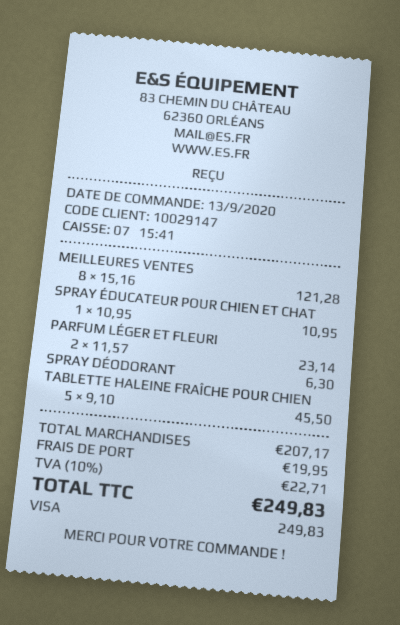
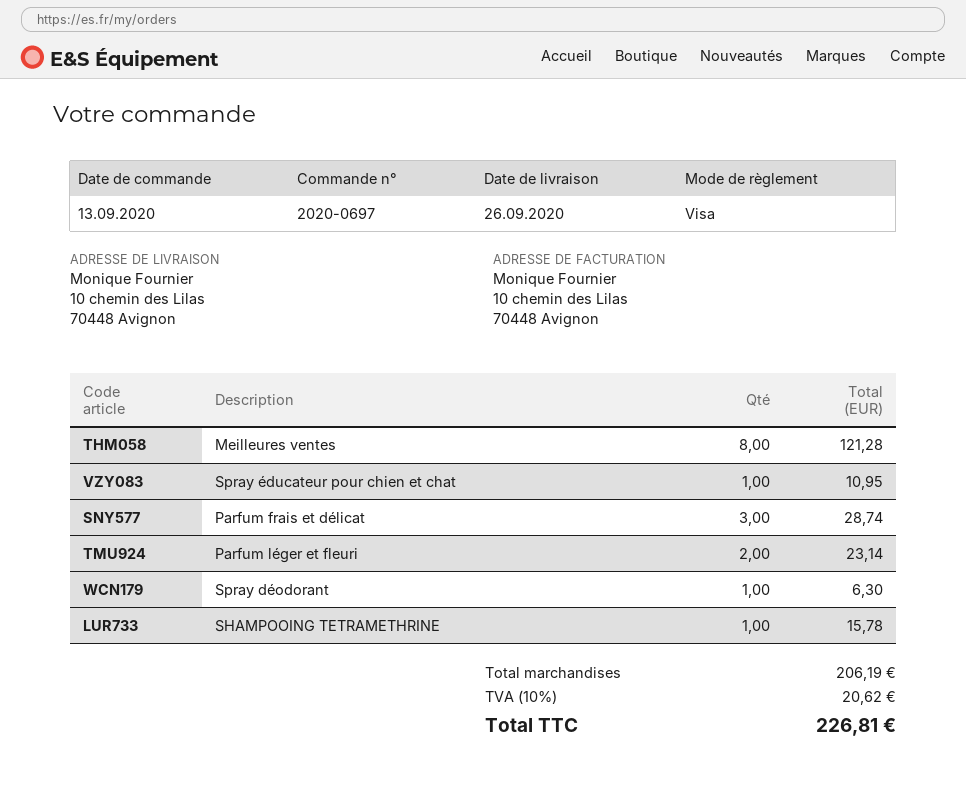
TABLETTE HALEINE FRAÎCHE POUR CHIEN: 5 for 45.50 -> none
Parfum frais et délicat: none -> 3 for 28.74
SHAMPOOING TETRAMETHRINE: none -> 1 for 15.78
subtotal: 207.17 -> 206.19
shipping: 19.95 -> none
tax: 10% = 22.71 -> 10% = 20.62
total: 249.83 -> 226.81

